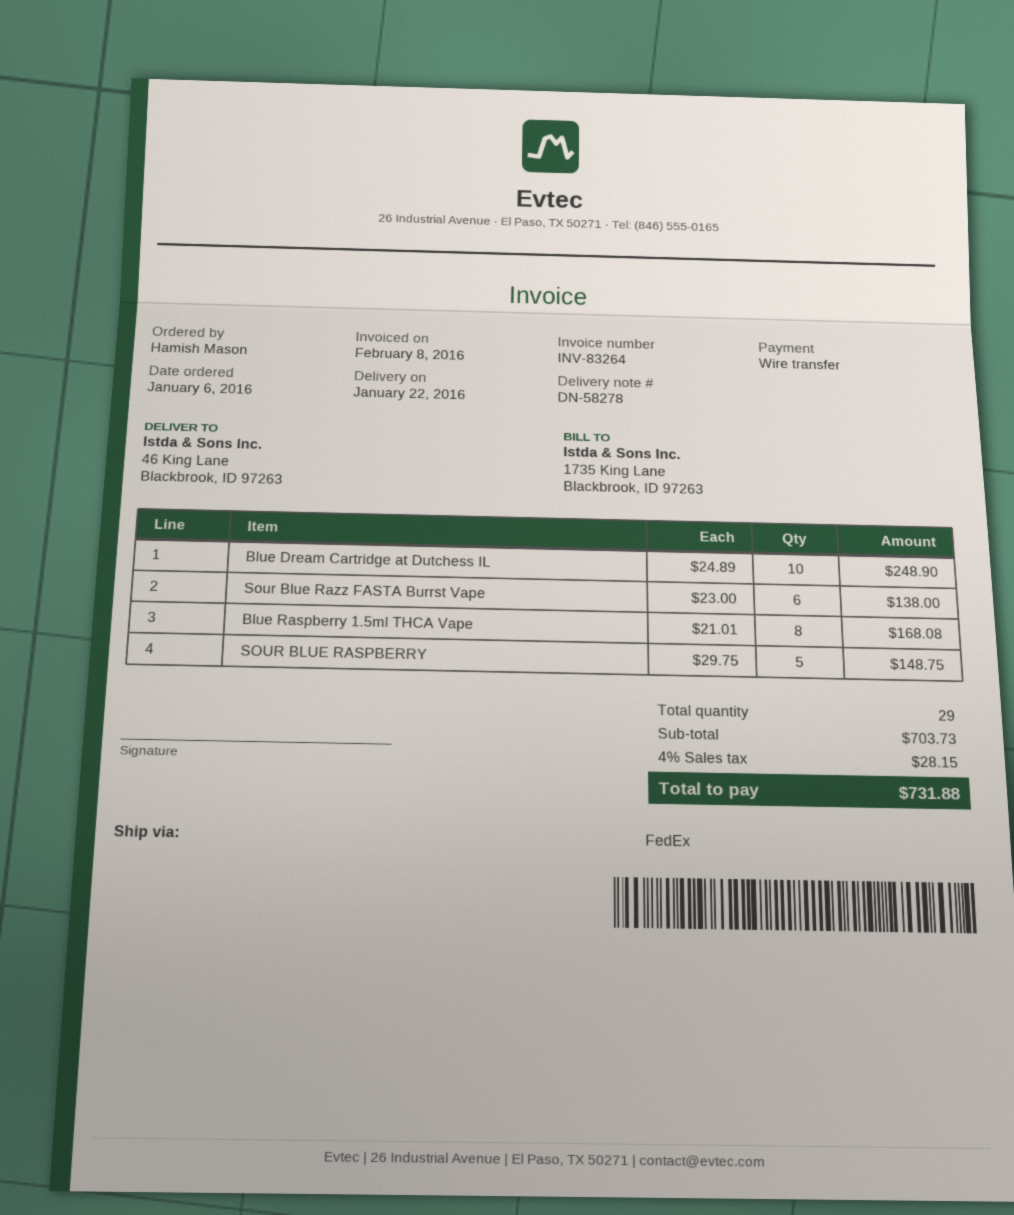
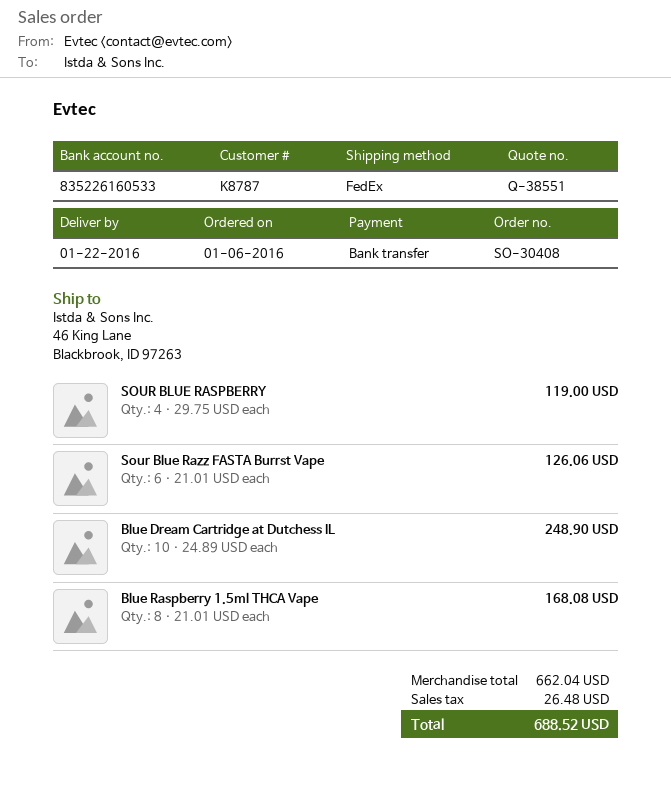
Sour Blue Razz FASTA Burrst Vape: 6 x 23.00 = 138.00 -> 6 x 21.01 = 126.06
SOUR BLUE RASPBERRY: 5 x 29.75 = 148.75 -> 4 x 29.75 = 119.00
subtotal: 703.73 -> 662.04
tax: 28.15 -> 26.48
total: 731.88 -> 688.52

